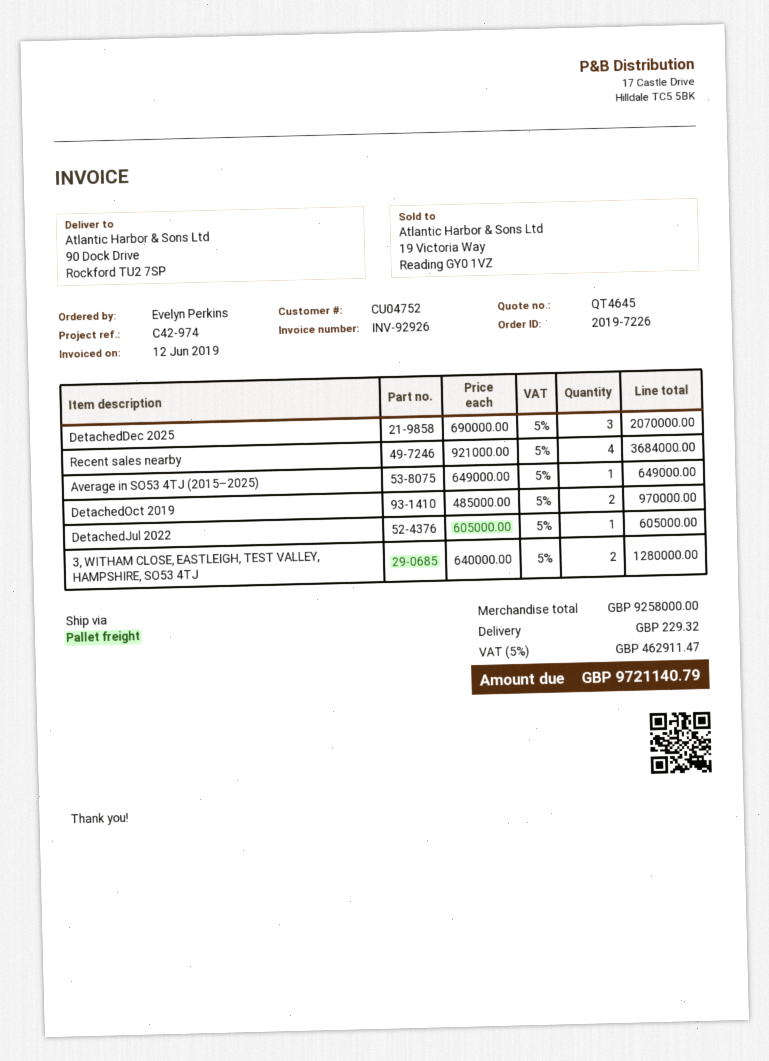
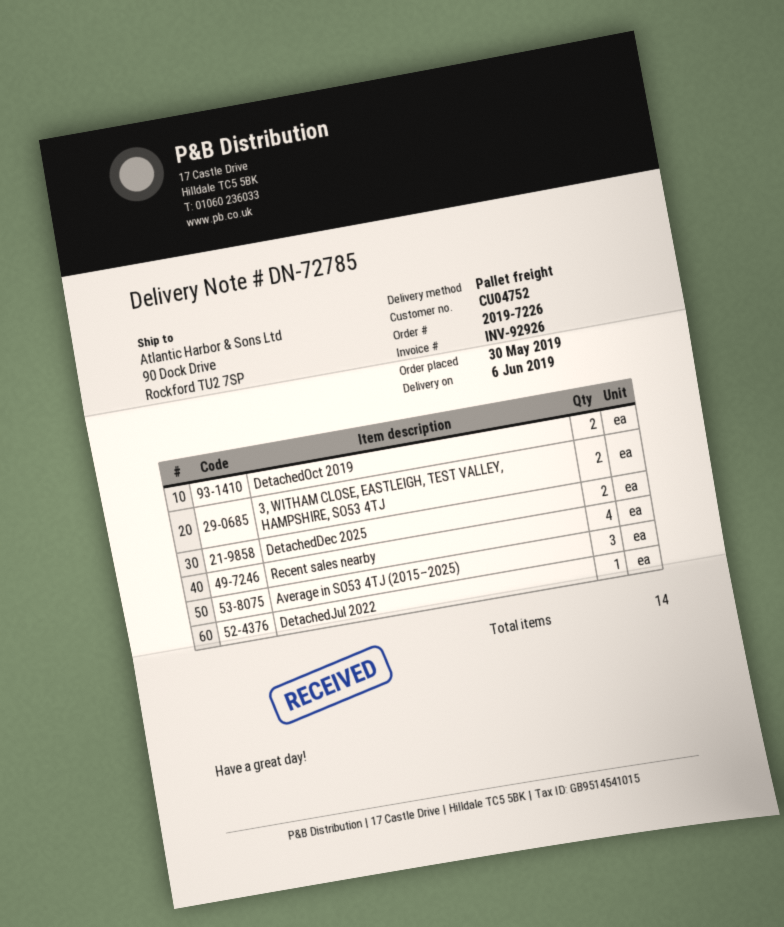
DetachedDec 2025: 3 -> 2
Average in SO53 4TJ (2015–2025): 1 -> 3

